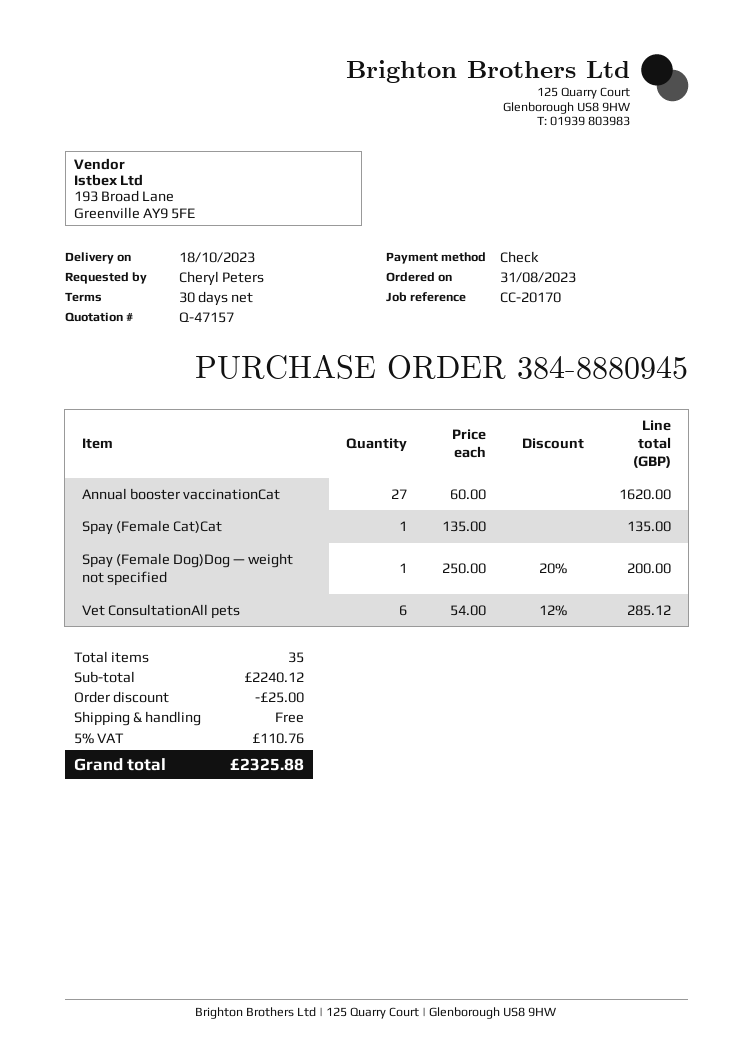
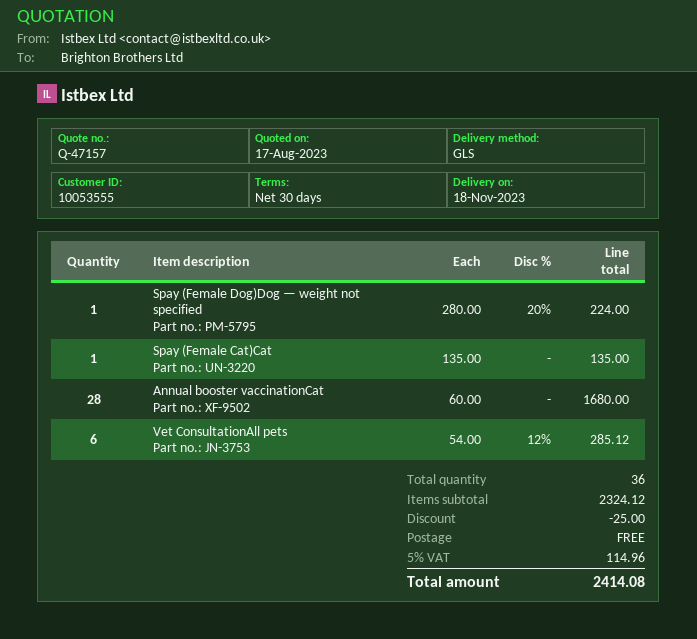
delivery date: 2023-10-18 -> 2023-11-18
Annual booster vaccinationCat: 27 x 60.00 = 1620.00 -> 28 x 60.00 = 1680.00
Spay (Female Dog)Dog — weight not specified: 1 x 250.00 - 20% = 200.00 -> 1 x 280.00 - 20% = 224.00
total quantity: 35 -> 36
subtotal: 2240.12 -> 2324.12
tax: 5% = 110.76 -> 5% = 114.96
total: 2325.88 -> 2414.08

